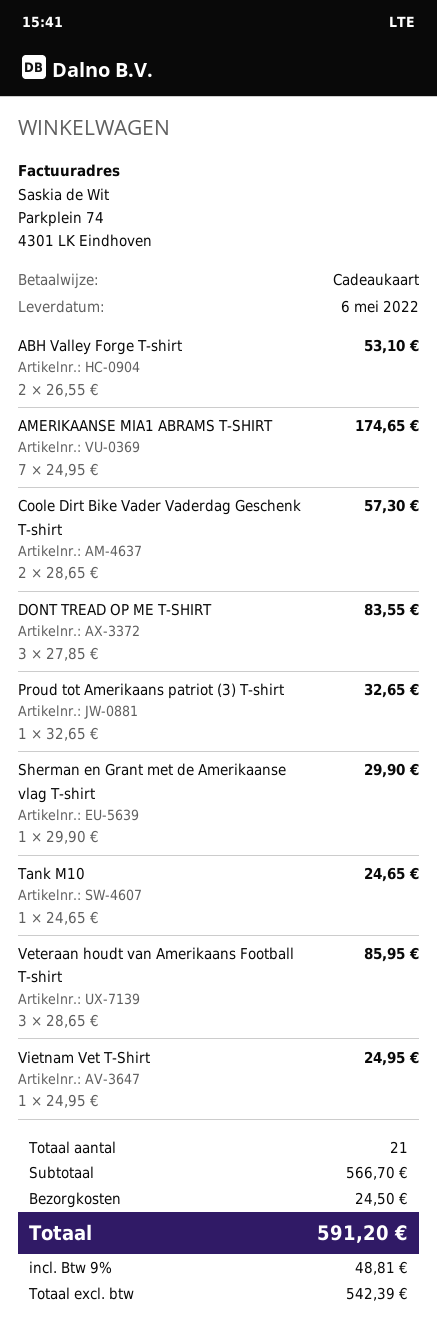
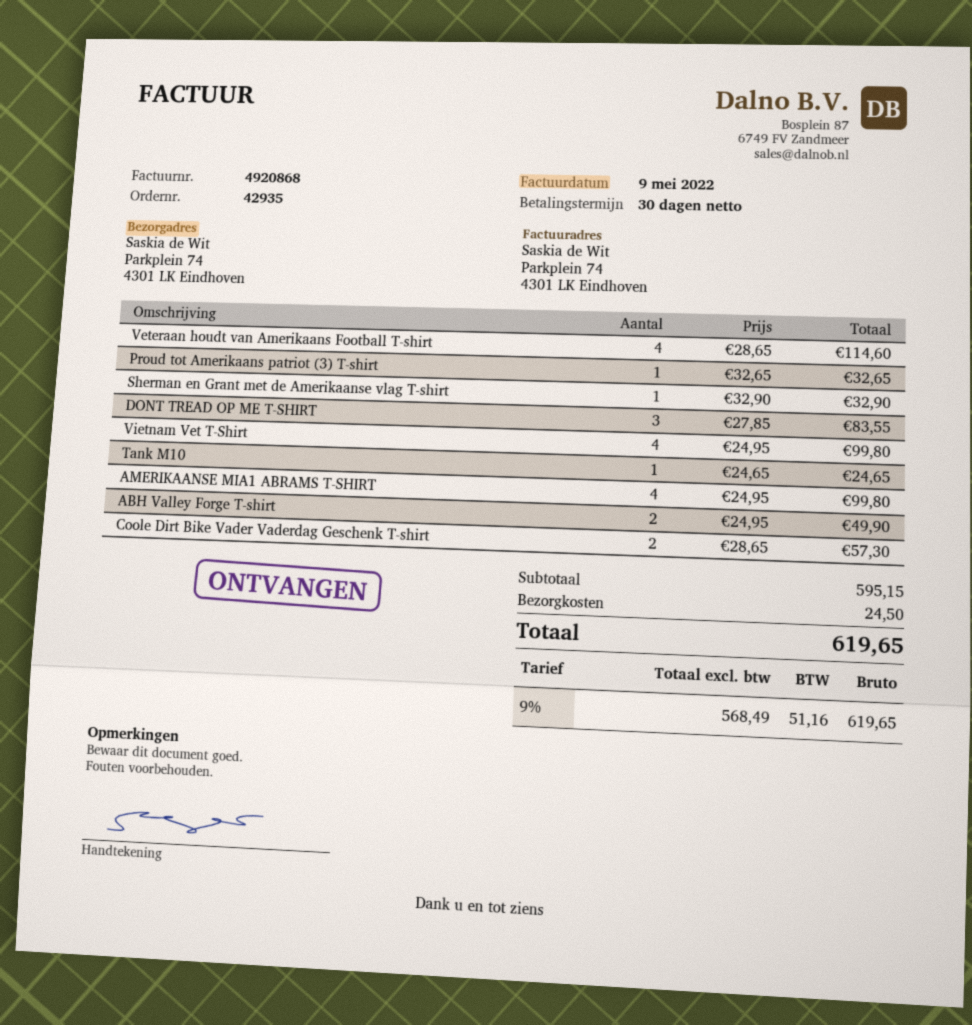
ABH Valley Forge T-shirt: 2 x 26.55 = 53.10 -> 2 x 24.95 = 49.90
AMERIKAANSE MIA1 ABRAMS T-SHIRT: 7 x 24.95 = 174.65 -> 4 x 24.95 = 99.80
Sherman en Grant met de Amerikaanse vlag T-shirt: 1 x 29.90 = 29.90 -> 1 x 32.90 = 32.90
Veteraan houdt van Amerikaans Football T-shirt: 3 x 28.65 = 85.95 -> 4 x 28.65 = 114.60
Vietnam Vet T-Shirt: 1 x 24.95 = 24.95 -> 4 x 24.95 = 99.80
subtotal: 566.70 -> 595.15
net: 542.39 -> 568.49
tax: 9% = 48.81 -> 9% = 51.16
total: 591.20 -> 619.65

